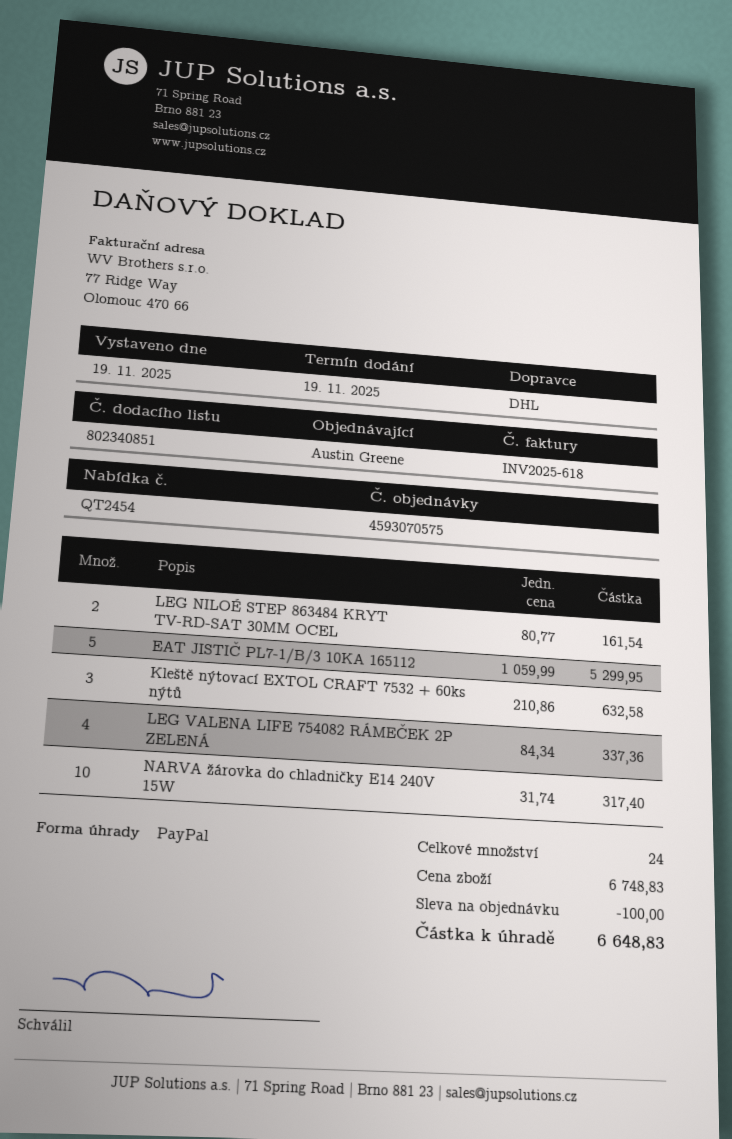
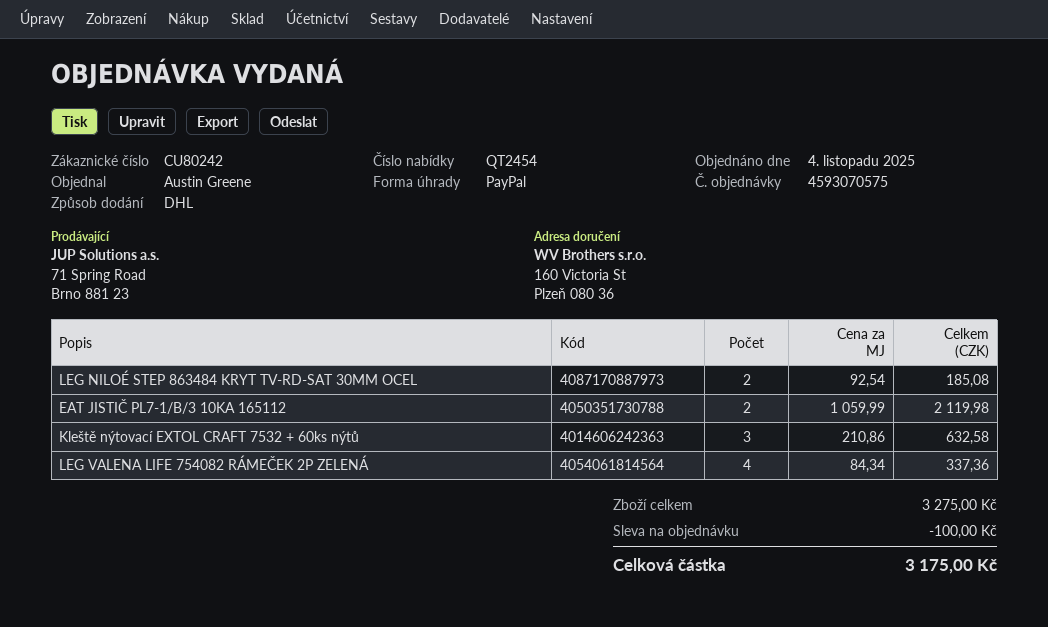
LEG NILOÉ STEP 863484 KRYT TV-RD-SAT 30MM OCEL: 2 x 80.77 = 161.54 -> 2 x 92.54 = 185.08
EAT JISTIČ PL7-1/B/3 10KA 165112: 5 x 1059.99 = 5299.95 -> 2 x 1059.99 = 2119.98
NARVA žárovka do chladničky E14 240V 15W: 10 x 31.74 = 317.40 -> none
subtotal: 6748.83 -> 3275.00
total: 6648.83 -> 3175.00

